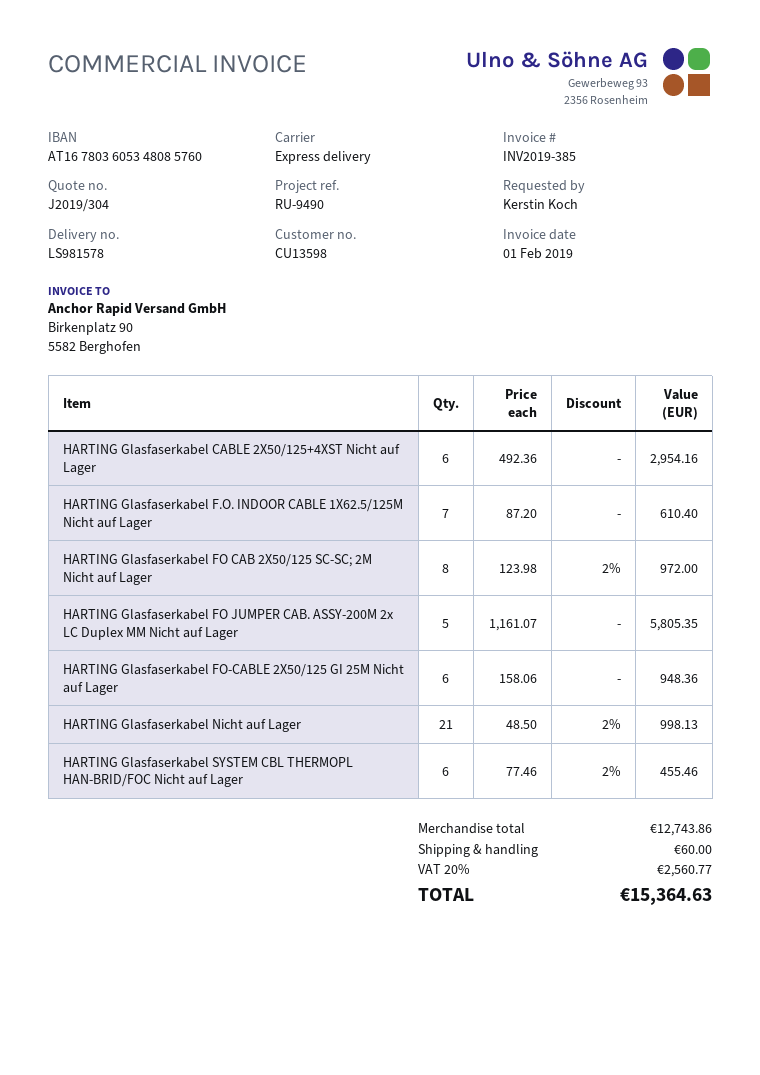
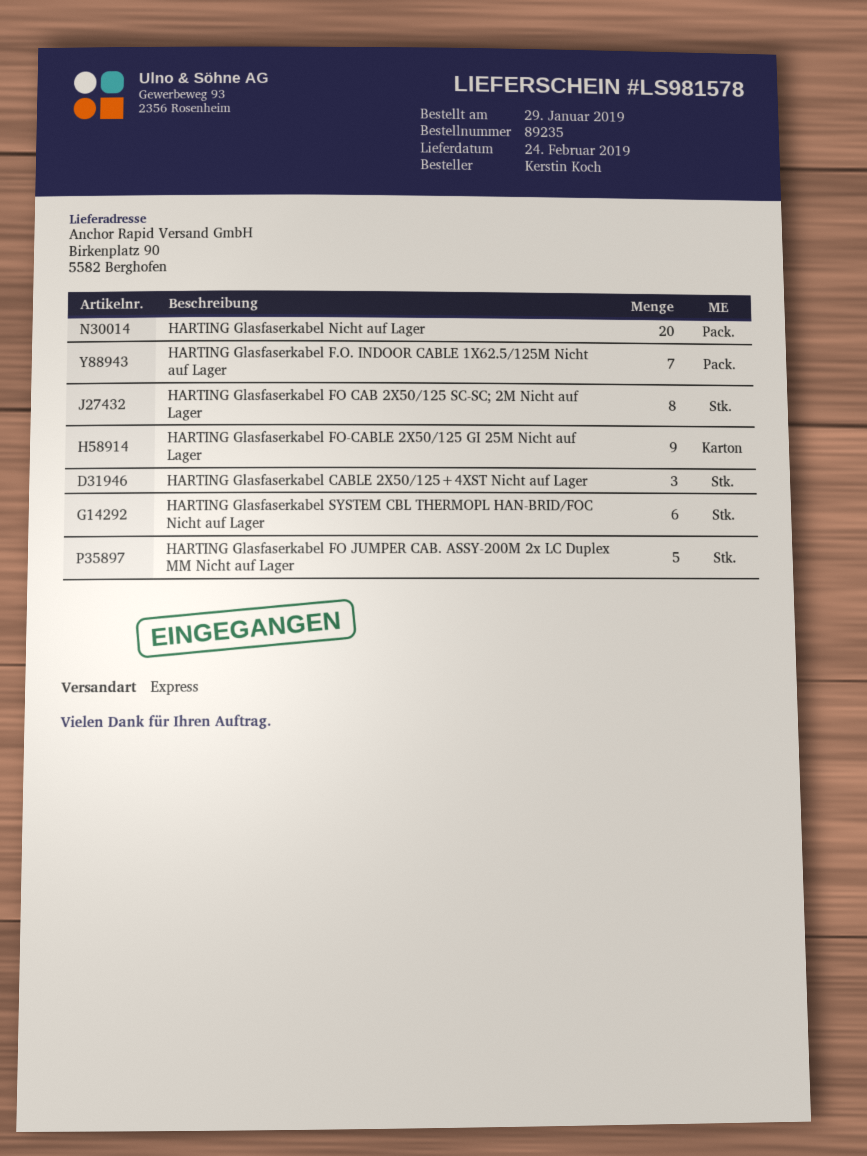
HARTING Glasfaserkabel CABLE 2X50/125+4XST Nicht auf Lager: 6 -> 3
HARTING Glasfaserkabel FO-CABLE 2X50/125 GI 25M Nicht auf Lager: 6 -> 9
HARTING Glasfaserkabel Nicht auf Lager: 21 -> 20

